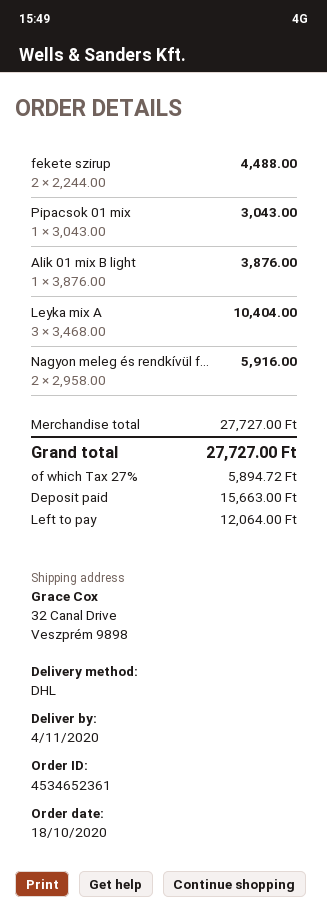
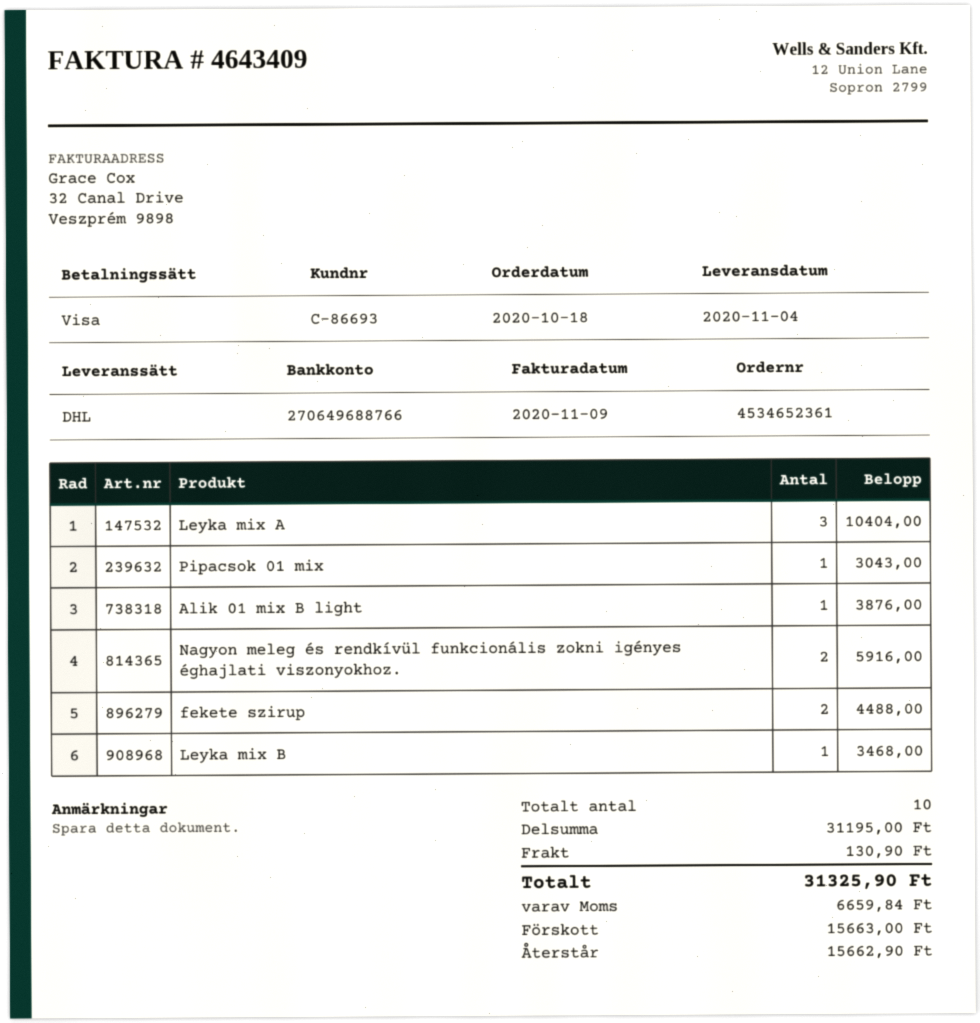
Leyka mix B: none -> 1 for 3468.00
subtotal: 27727.00 -> 31195.00
shipping: none -> 130.90
tax: 5894.72 -> 6659.84
total: 27727.00 -> 31325.90
balance: 12064.00 -> 15662.90

